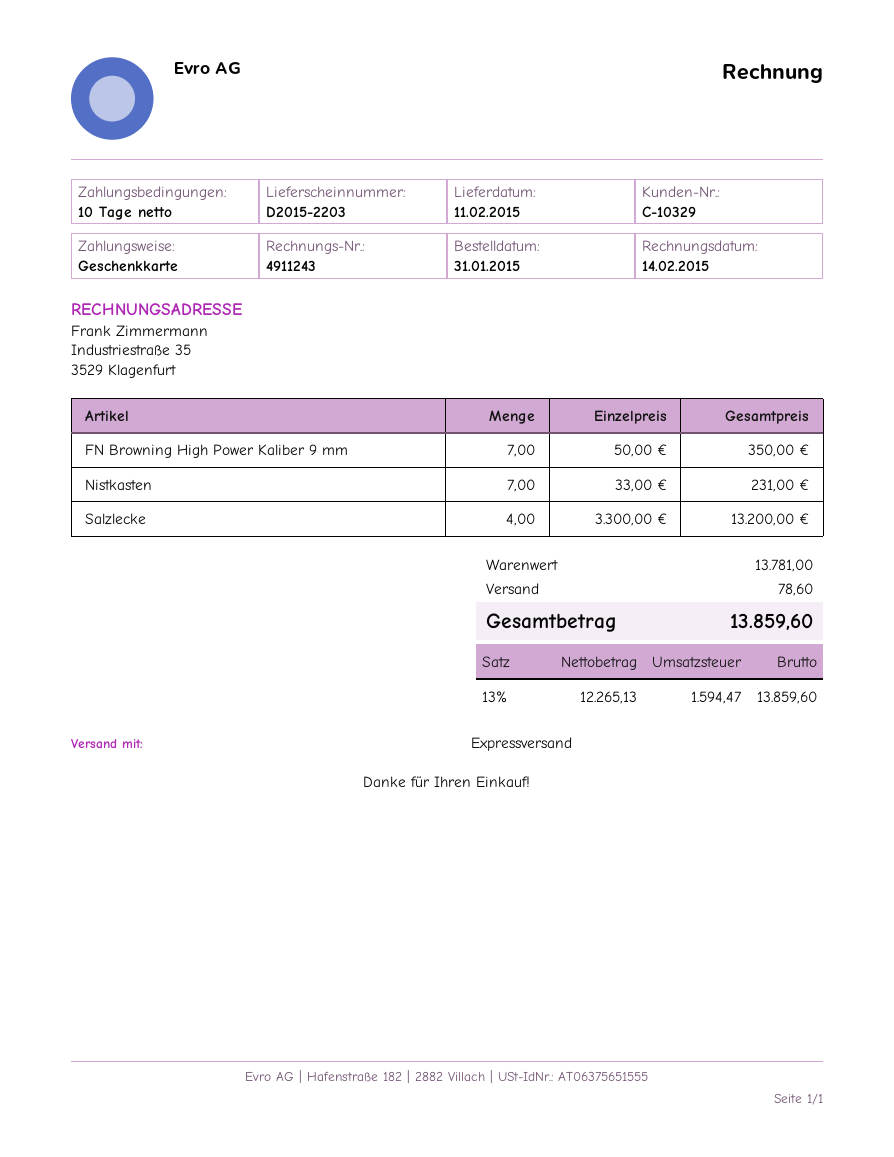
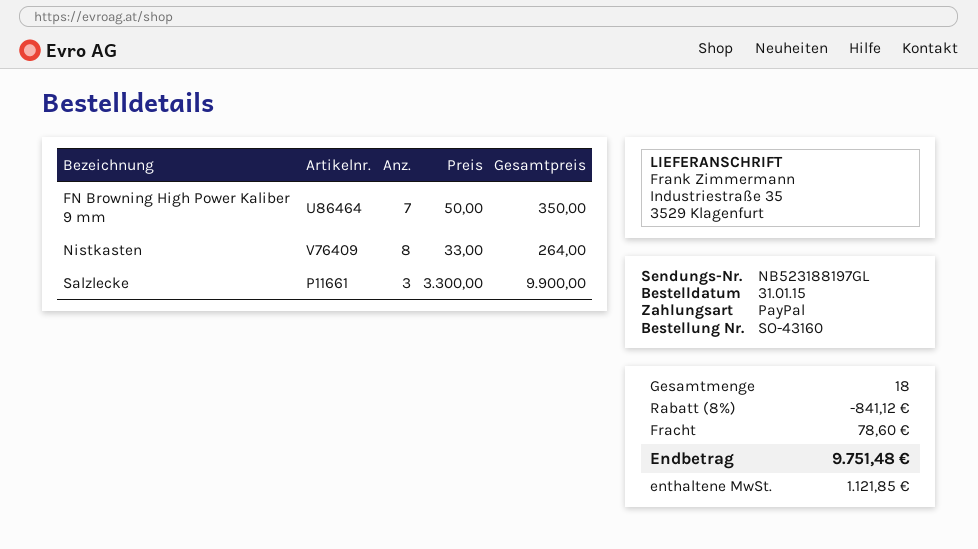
payment method: gift card -> PayPal
Nistkasten: 7 x 33.00 = 231.00 -> 8 x 33.00 = 264.00
Salzlecke: 4 x 3300.00 = 13200.00 -> 3 x 3300.00 = 9900.00
discount: none -> 8% = 841.12
tax: 1594.47 -> 1121.85
total: 13859.60 -> 9751.48

